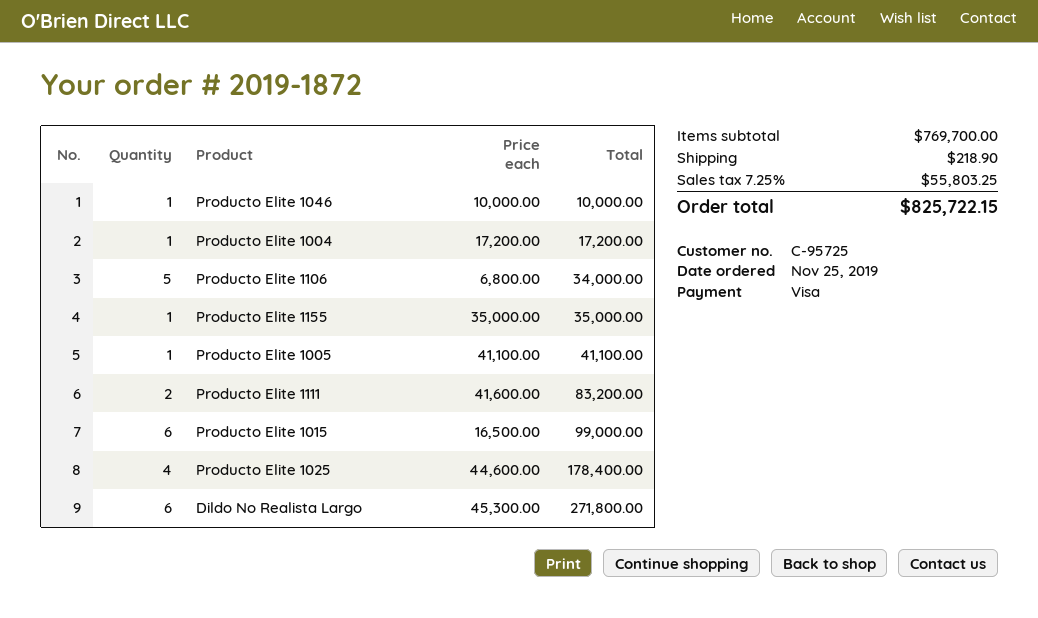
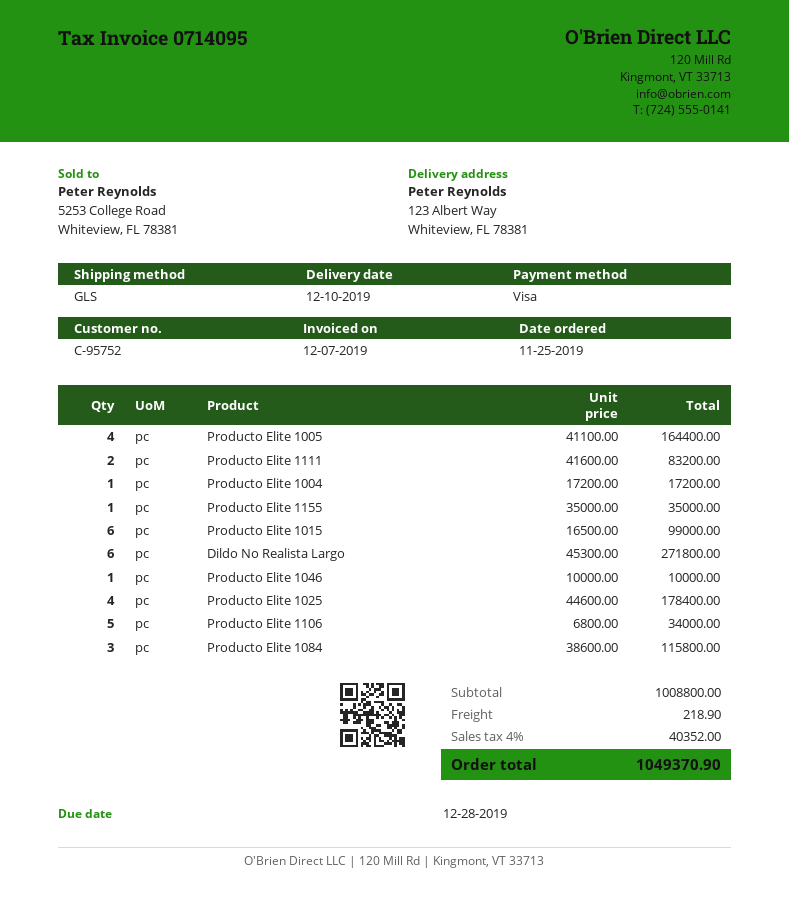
customer number: C-95725 -> C-95752
Producto Elite 1005: 1 x 41100.00 = 41100.00 -> 4 x 41100.00 = 164400.00
Producto Elite 1084: none -> 3 x 38600.00 = 115800.00
subtotal: 769700.00 -> 1008800.00
tax: 7.25% = 55803.25 -> 4% = 40352.00
total: 825722.15 -> 1049370.90

